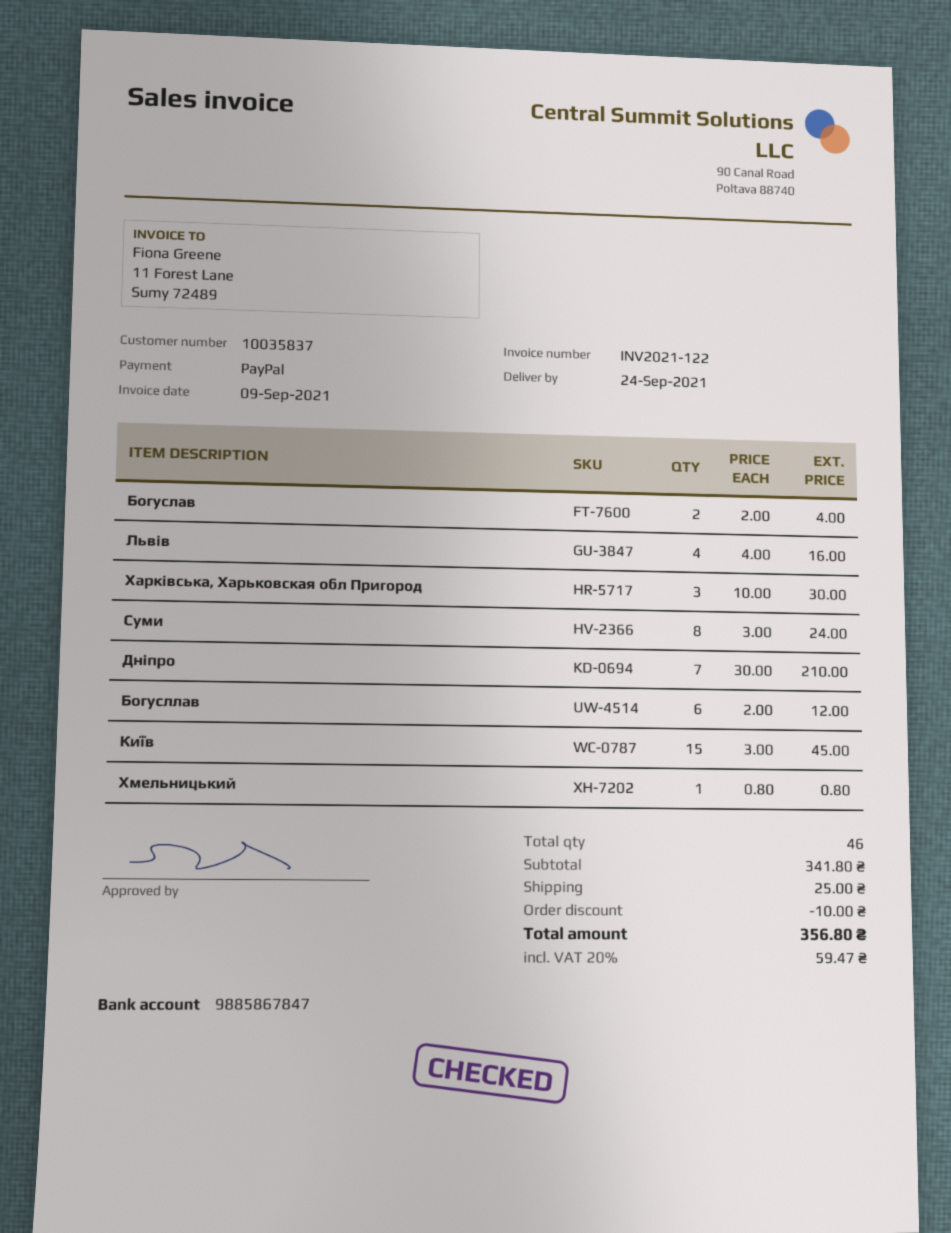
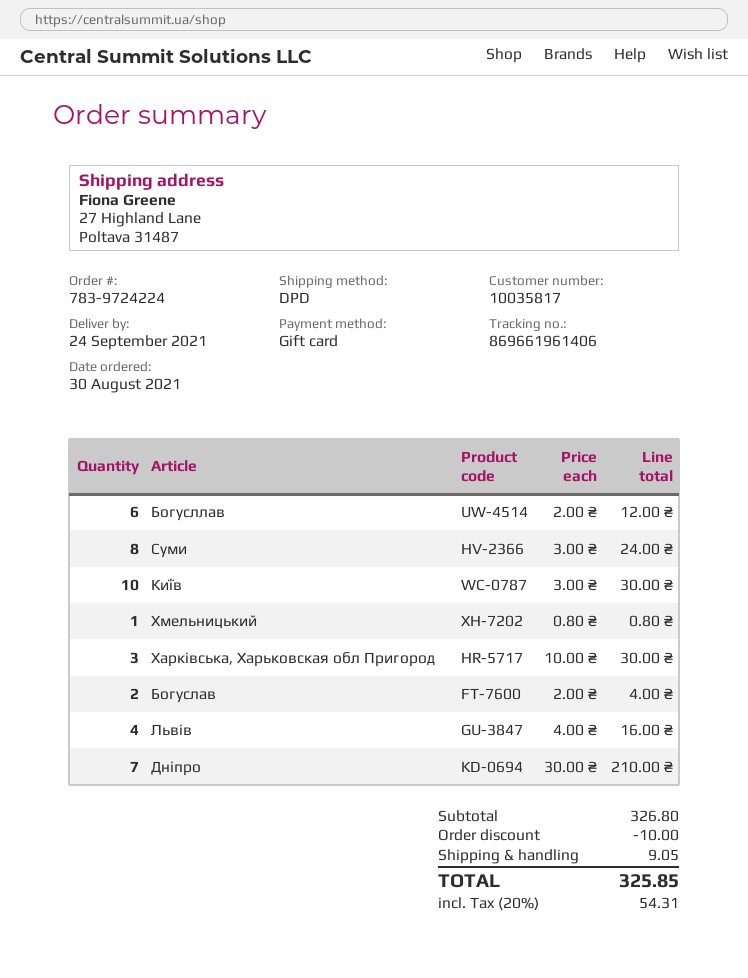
customer number: 10035837 -> 10035817
payment method: PayPal -> gift card
Київ: 15 x 3.00 = 45.00 -> 10 x 3.00 = 30.00
subtotal: 341.80 -> 326.80
shipping: 25.00 -> 9.05
tax: 20% = 59.47 -> 20% = 54.31
total: 356.80 -> 325.85

